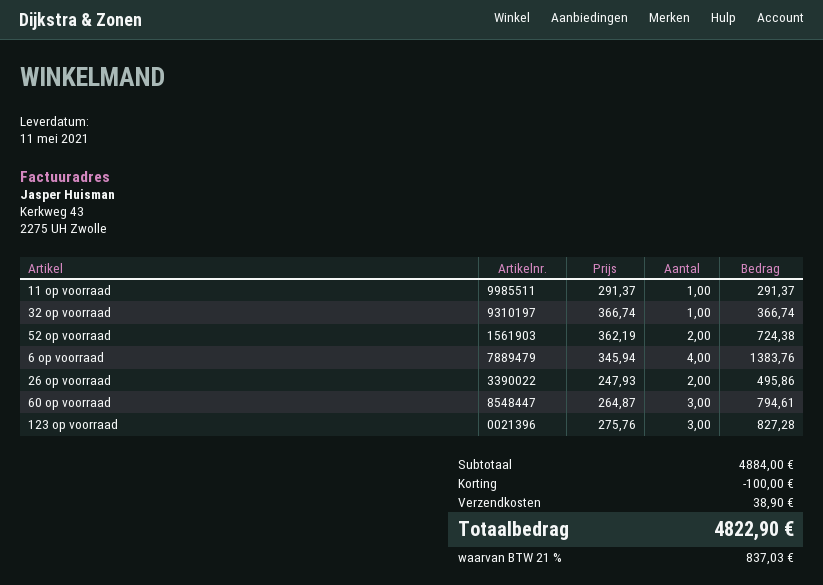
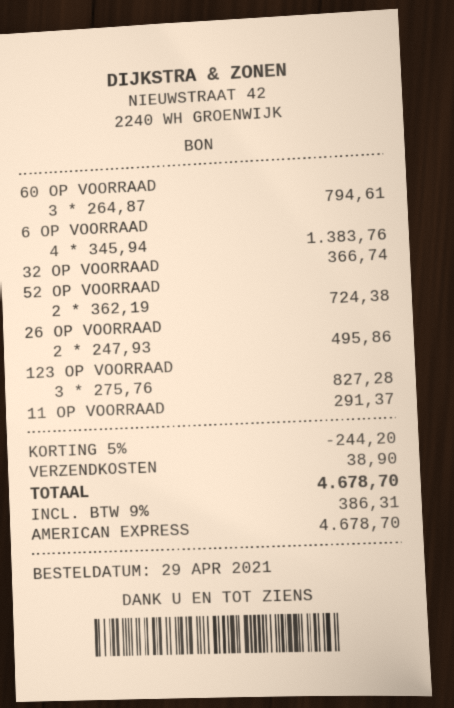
discount: 100.00 -> 244.20
tax: 21% = 837.03 -> 9% = 386.31
total: 4822.90 -> 4678.70

